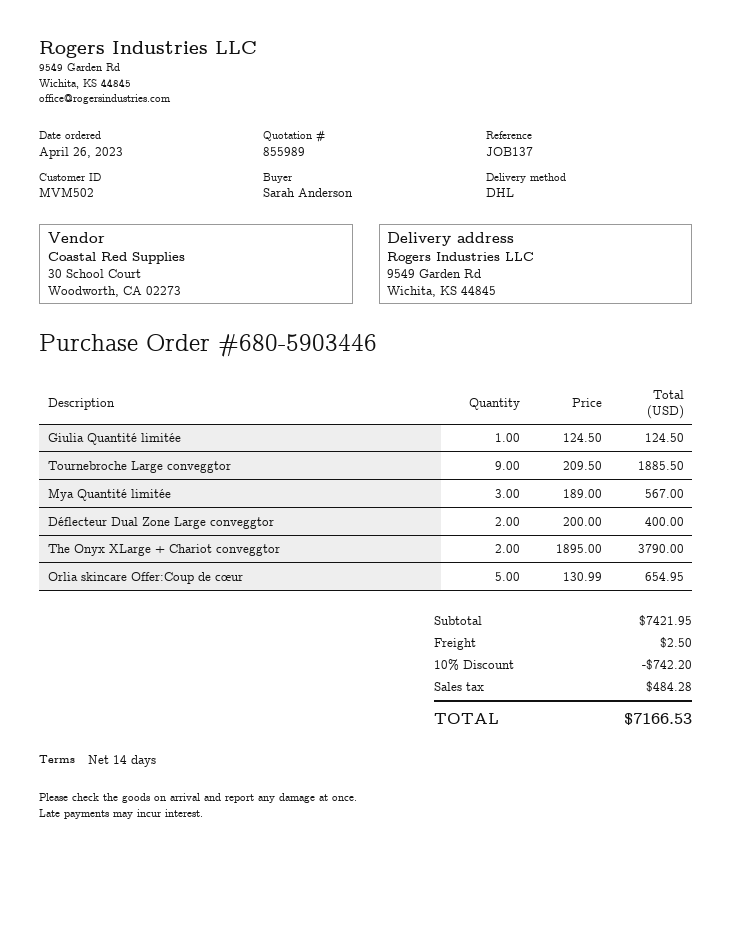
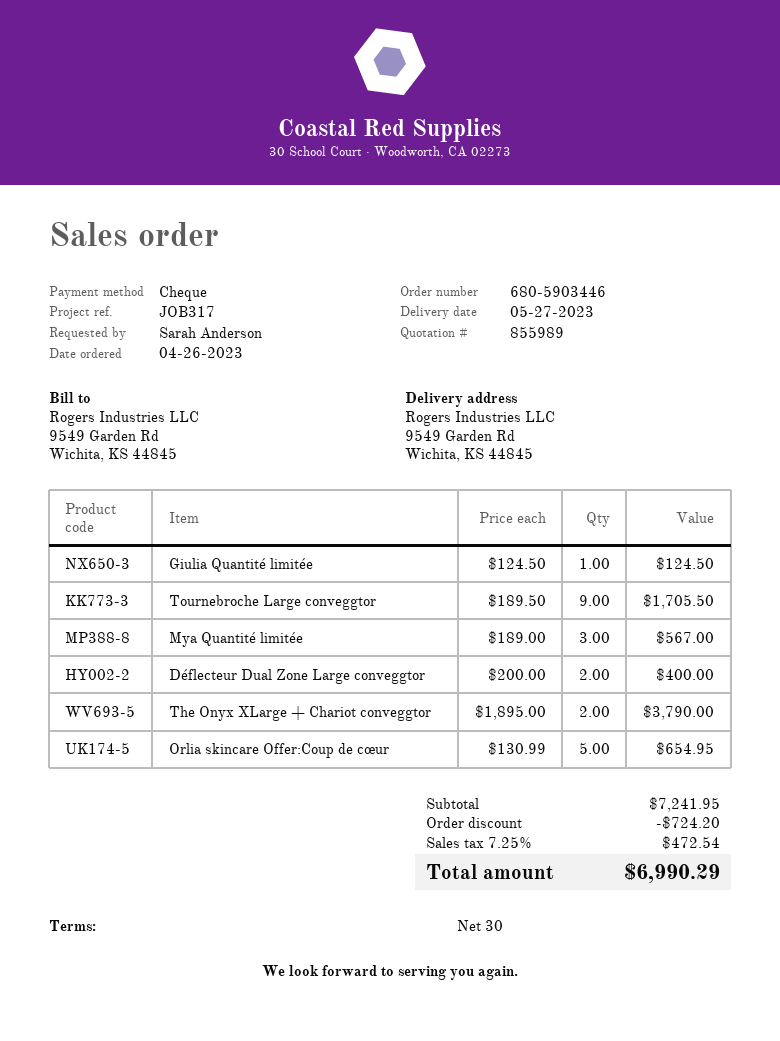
payment terms: 14 days -> 30 days
reference: JOB137 -> JOB317
Tournebroche Large conveggtor: 9 x 209.50 = 1885.50 -> 9 x 189.50 = 1705.50
subtotal: 7421.95 -> 7241.95
discount: 742.20 -> 724.20
shipping: 2.50 -> none
tax: 484.28 -> 472.54
total: 7166.53 -> 6990.29

